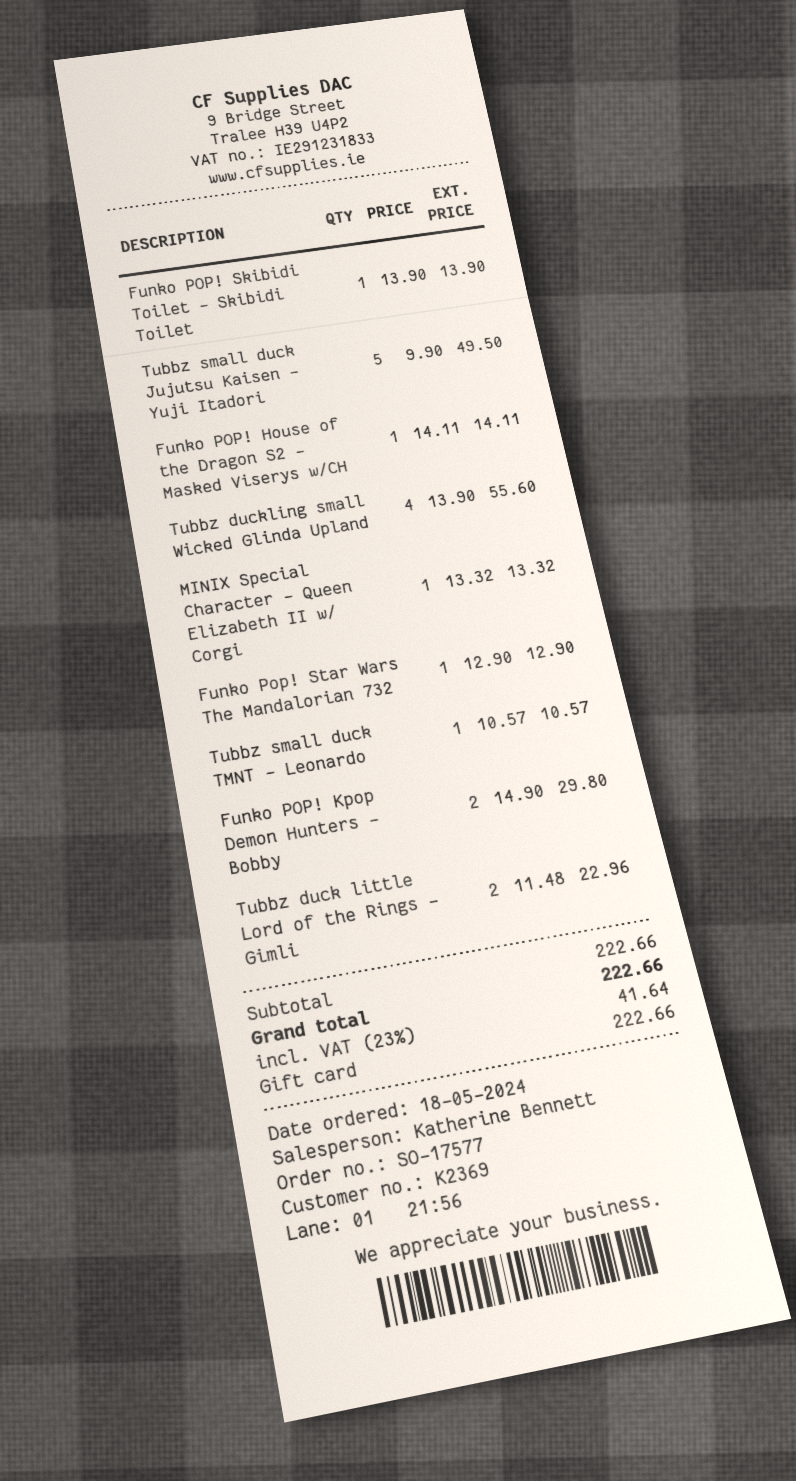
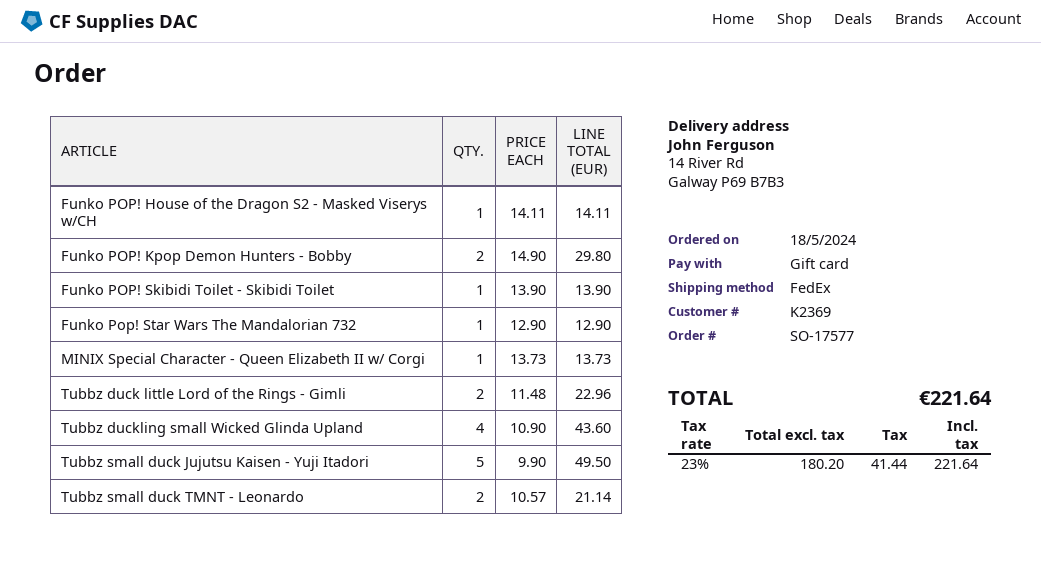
Tubbz duckling small Wicked Glinda Upland: 4 x 13.90 = 55.60 -> 4 x 10.90 = 43.60
MINIX Special Character - Queen Elizabeth II w/ Corgi: 1 x 13.32 = 13.32 -> 1 x 13.73 = 13.73
Tubbz small duck TMNT - Leonardo: 1 x 10.57 = 10.57 -> 2 x 10.57 = 21.14
tax: 23% = 41.64 -> 23% = 41.44
total: 222.66 -> 221.64

